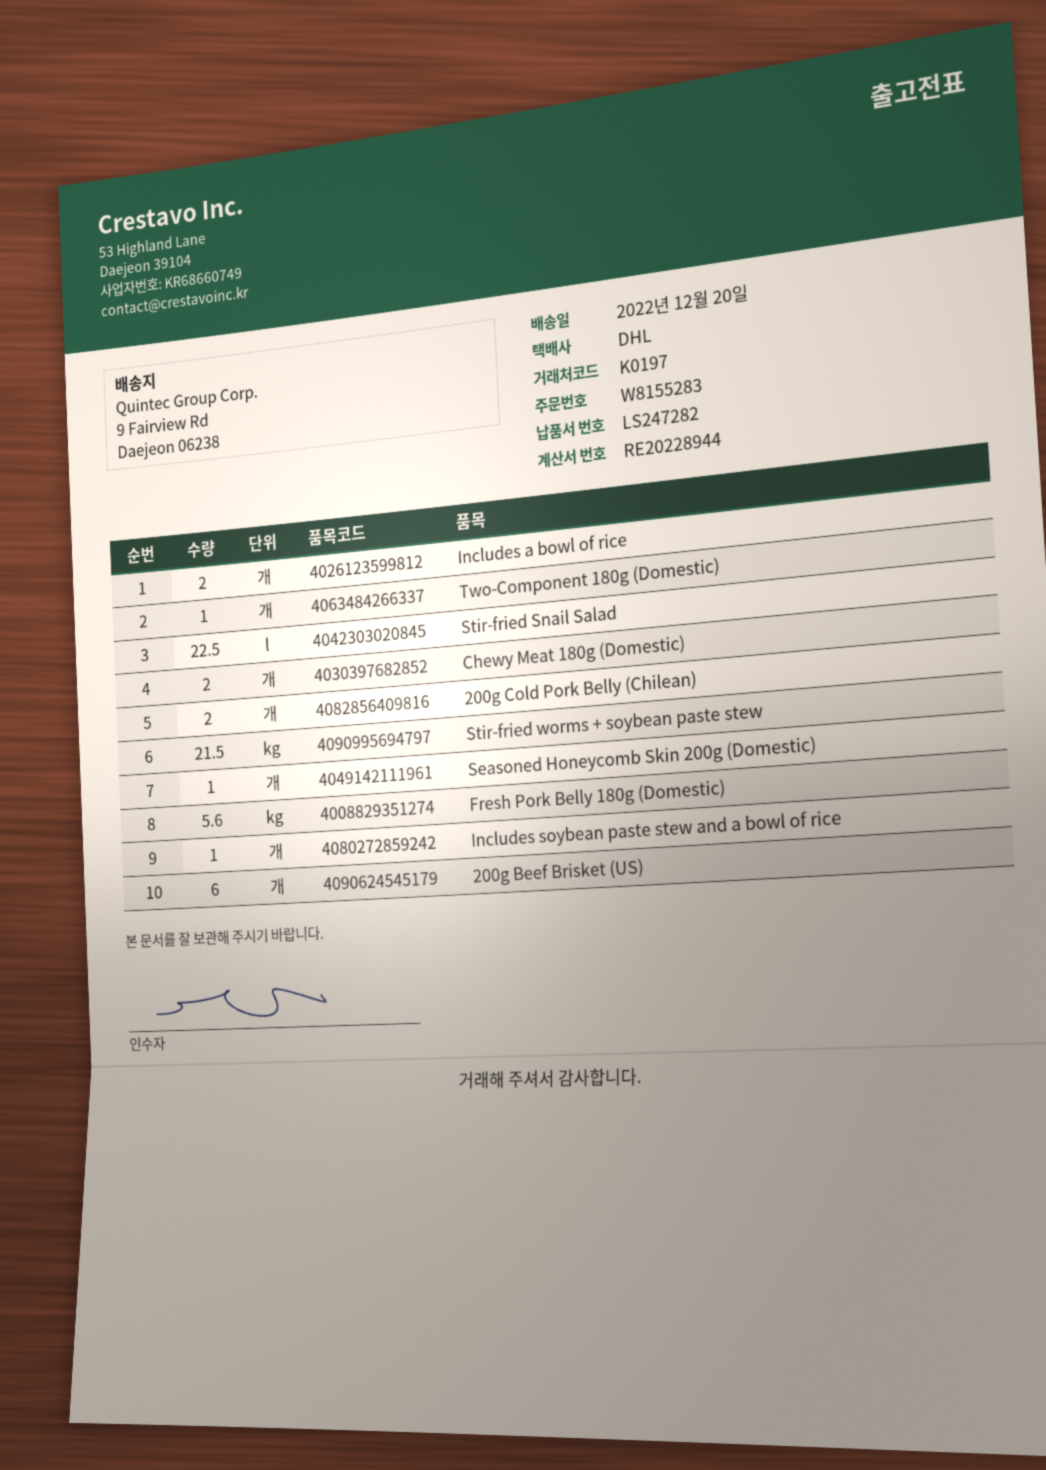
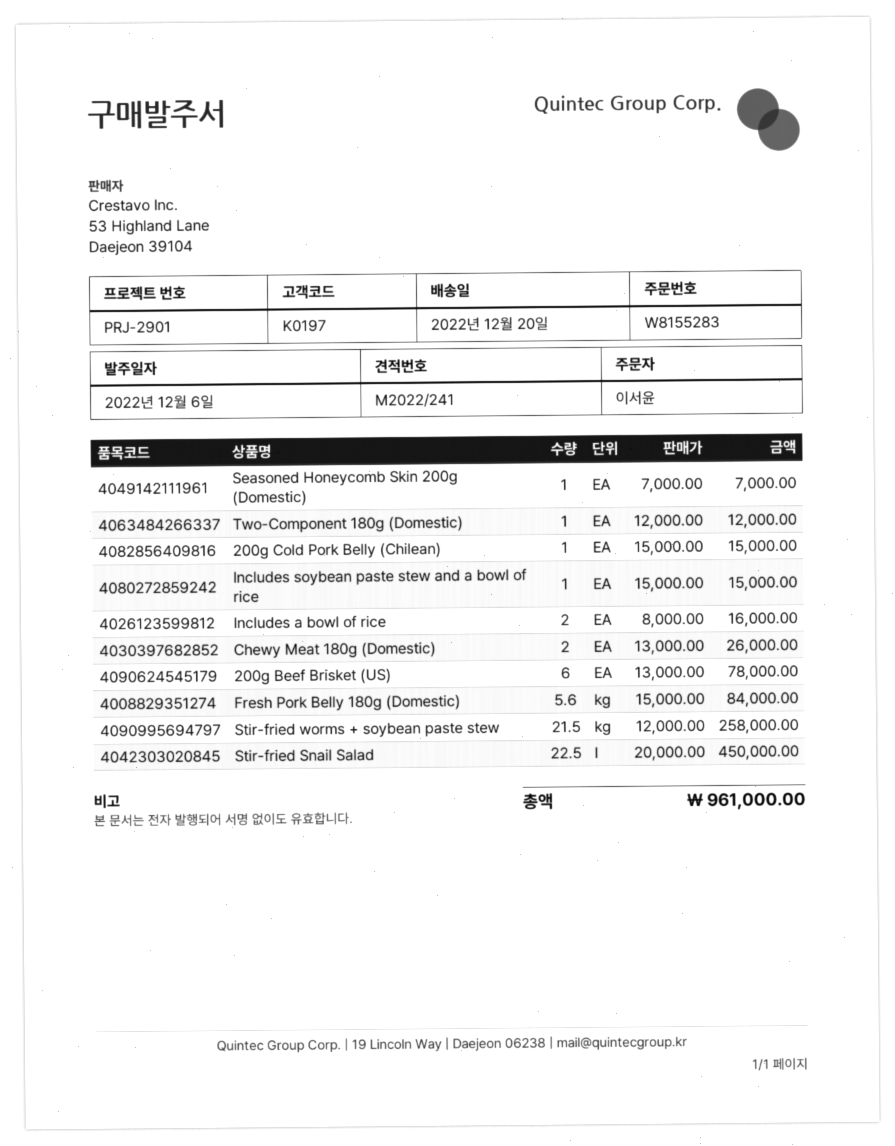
200g Cold Pork Belly (Chilean): 2 -> 1

